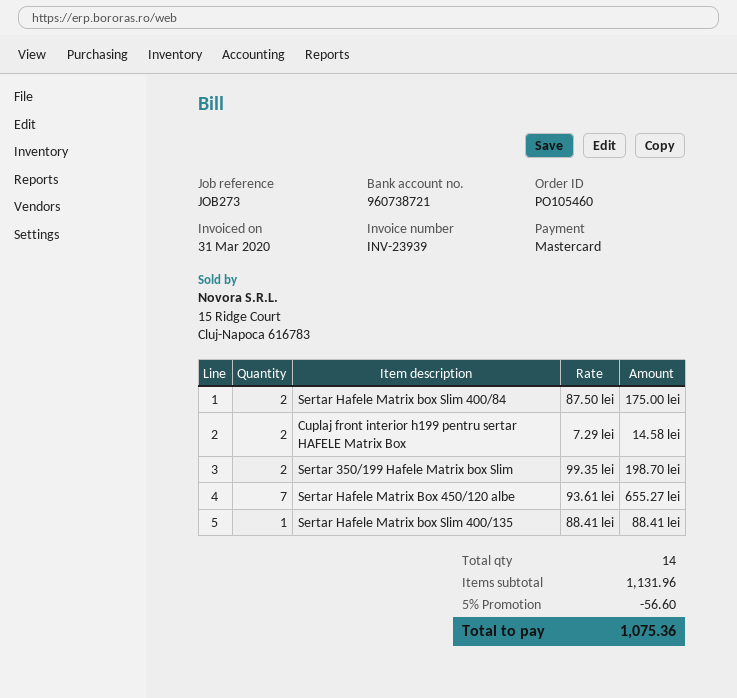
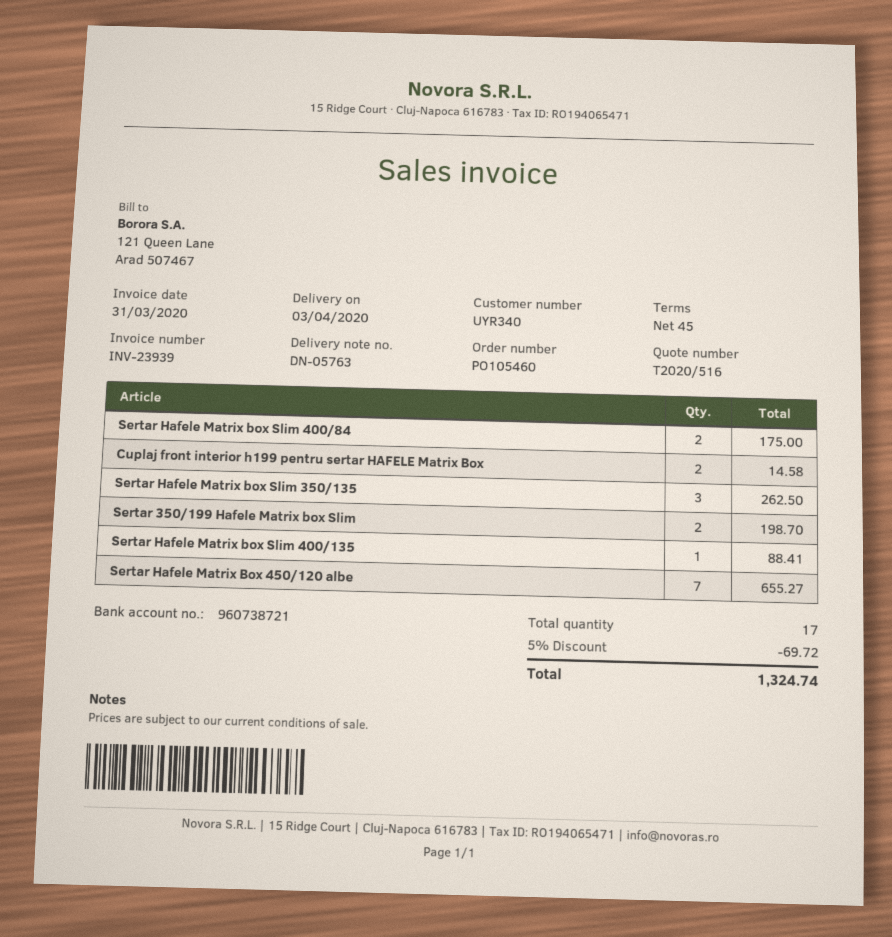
Sertar Hafele Matrix box Slim 350/135: none -> 3 for 262.50
total quantity: 14 -> 17
discount: 5% = 56.60 -> 5% = 69.72
total: 1075.36 -> 1324.74

